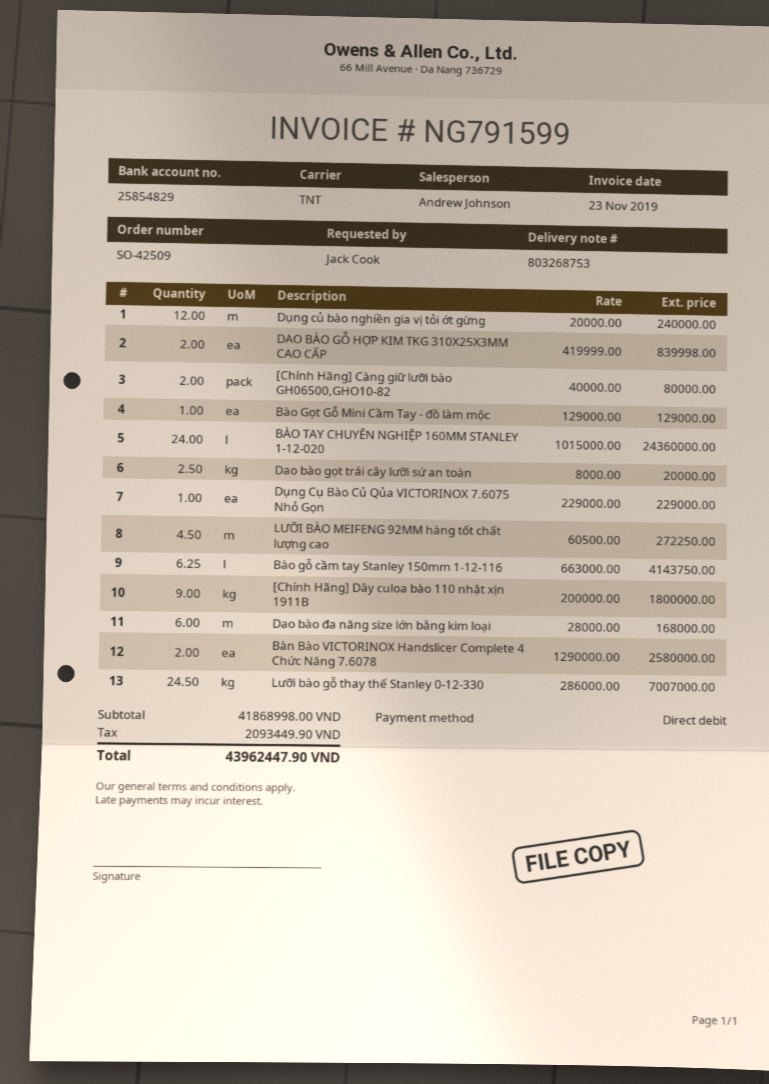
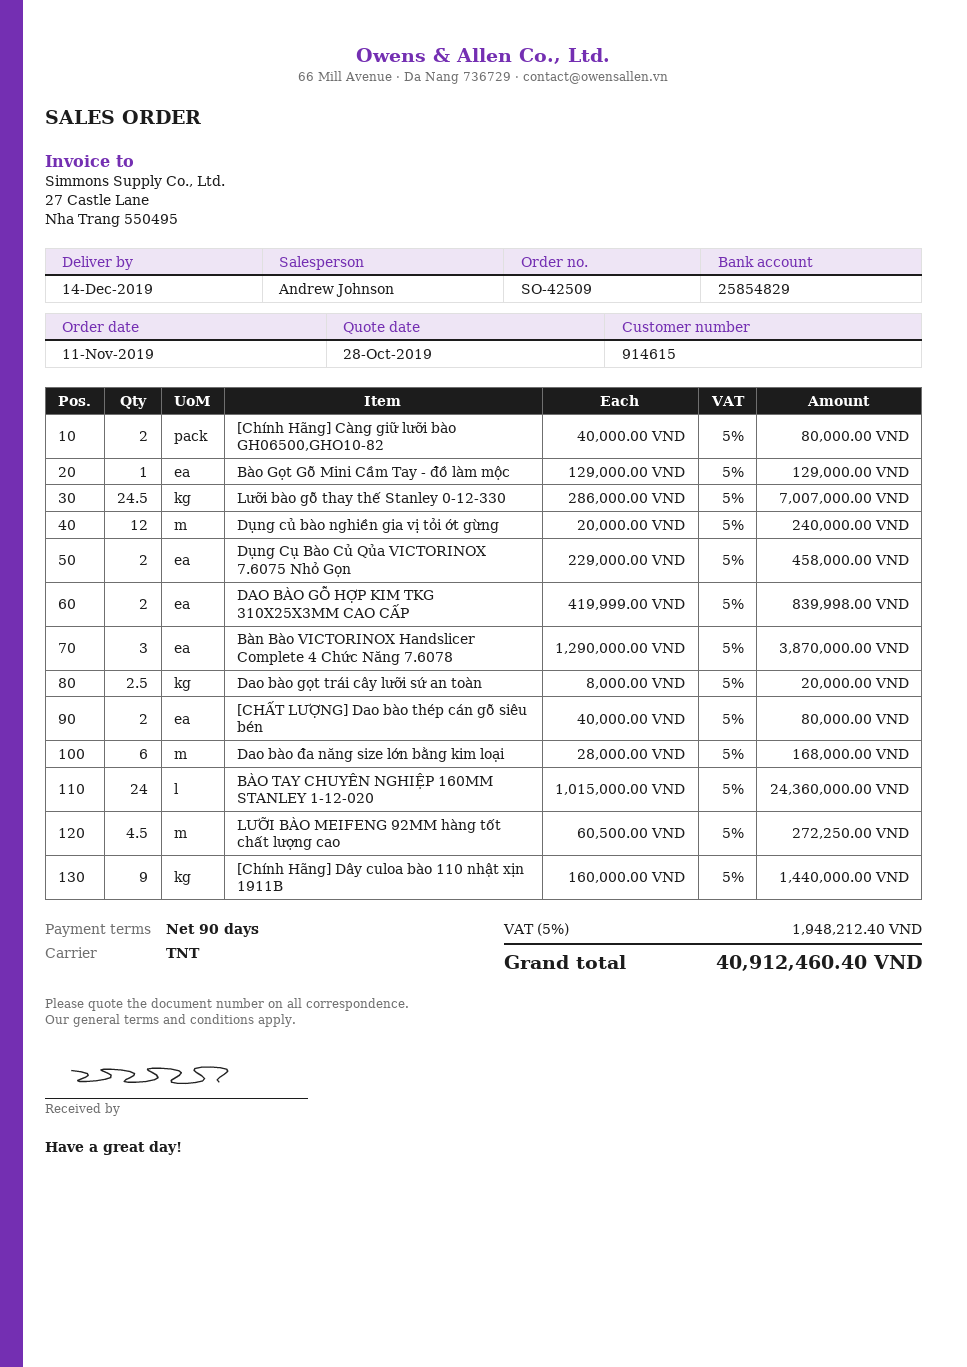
Dụng Cụ Bào Củ Qủa VICTORINOX 7.6075 Nhỏ Gọn: 1 x 229000.00 = 229000.00 -> 2 x 229000.00 = 458000.00
Bào gỗ cầm tay Stanley 150mm 1-12-116: 6.25 x 663000.00 = 4143750.00 -> none
[Chính Hãng] Dây culoa bào 110 nhật xịn 1911B: 9 x 200000.00 = 1800000.00 -> 9 x 160000.00 = 1440000.00
Bàn Bào VICTORINOX Handslicer Complete 4 Chức Năng 7.6078: 2 x 1290000.00 = 2580000.00 -> 3 x 1290000.00 = 3870000.00
[CHẤT LƯỢNG] Dao bào thép cán gỗ siêu bén: none -> 2 x 40000.00 = 80000.00
tax: 2093449.90 -> 1948212.40
total: 43962447.90 -> 40912460.40

